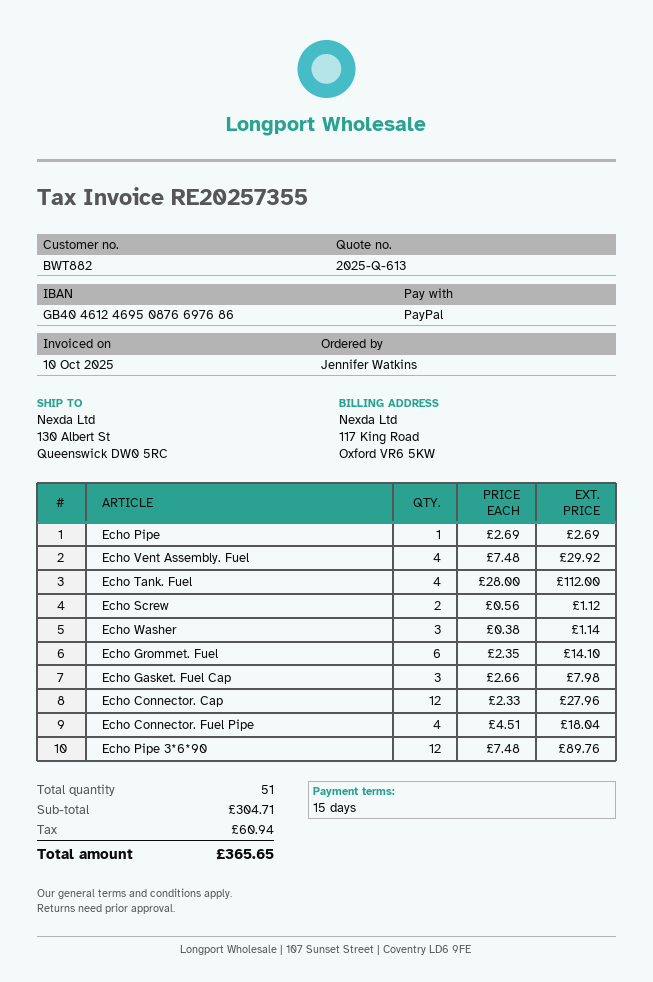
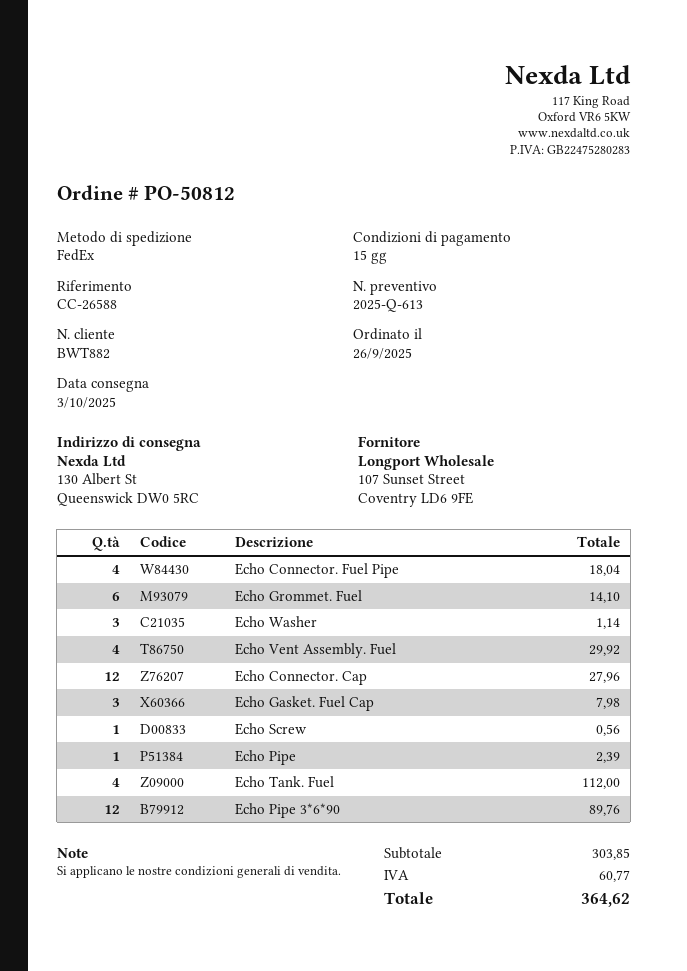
Echo Pipe: 1 for 2.69 -> 1 for 2.39
Echo Screw: 2 for 1.12 -> 1 for 0.56
subtotal: 304.71 -> 303.85
tax: 60.94 -> 60.77
total: 365.65 -> 364.62

